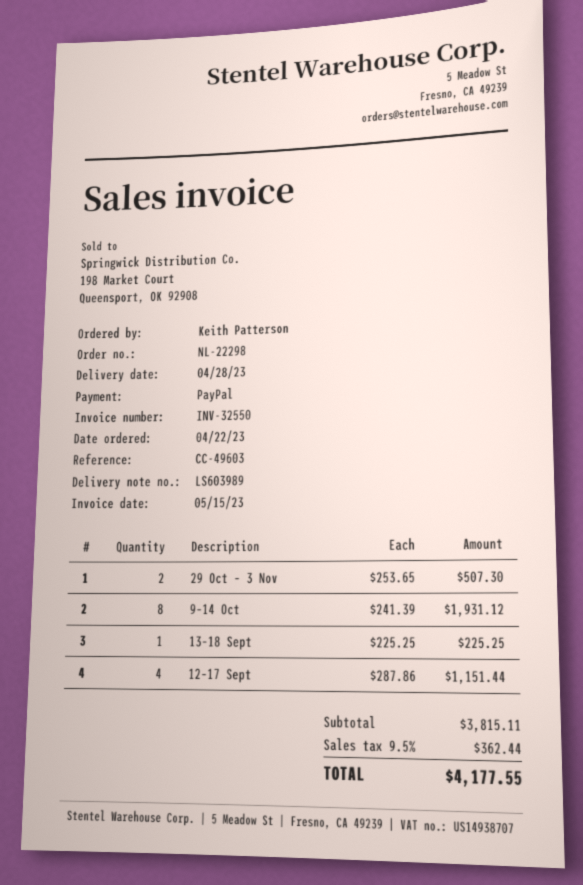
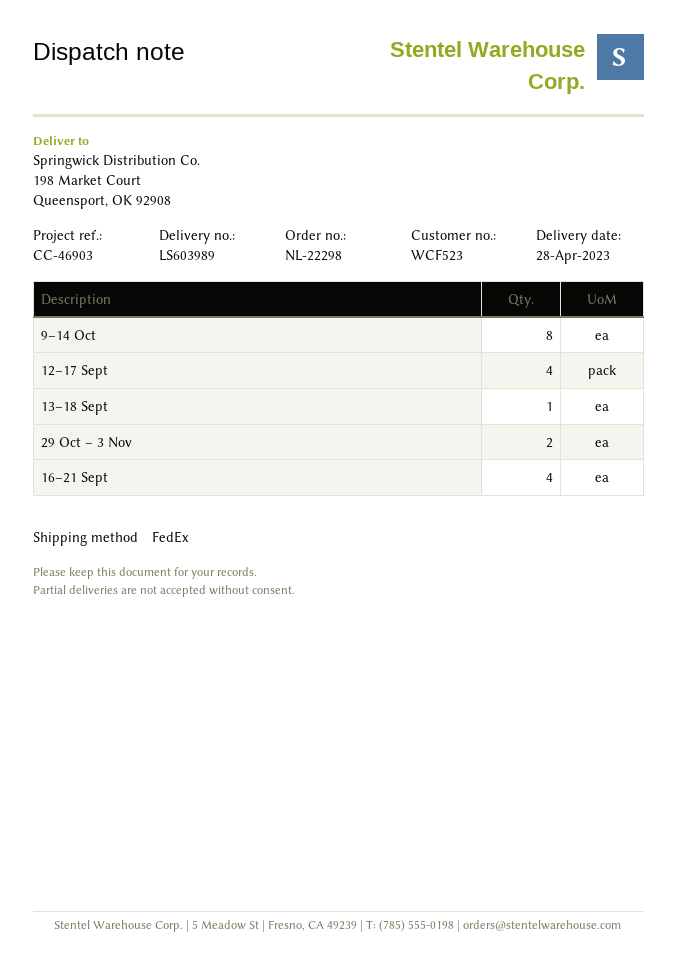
reference: CC-49603 -> CC-46903
16–21 Sept: none -> 4

